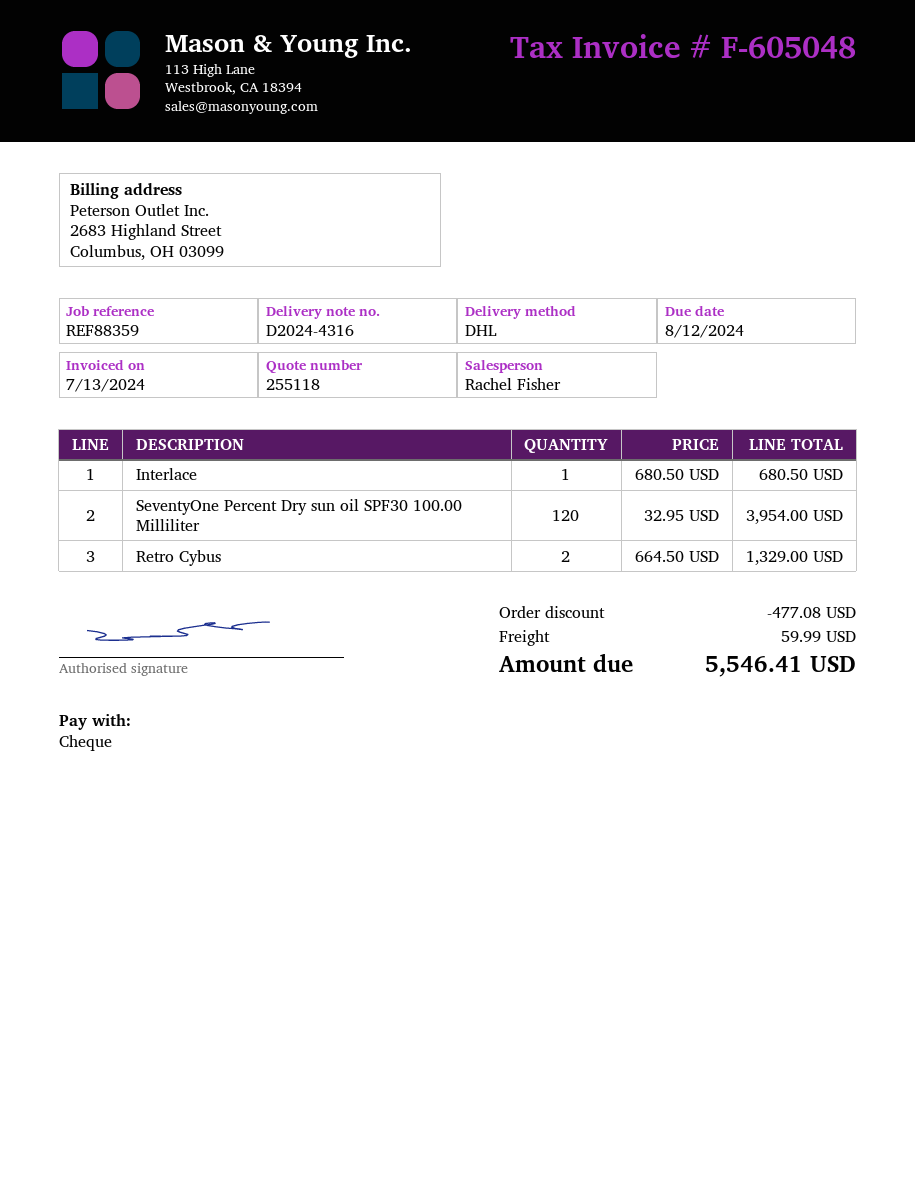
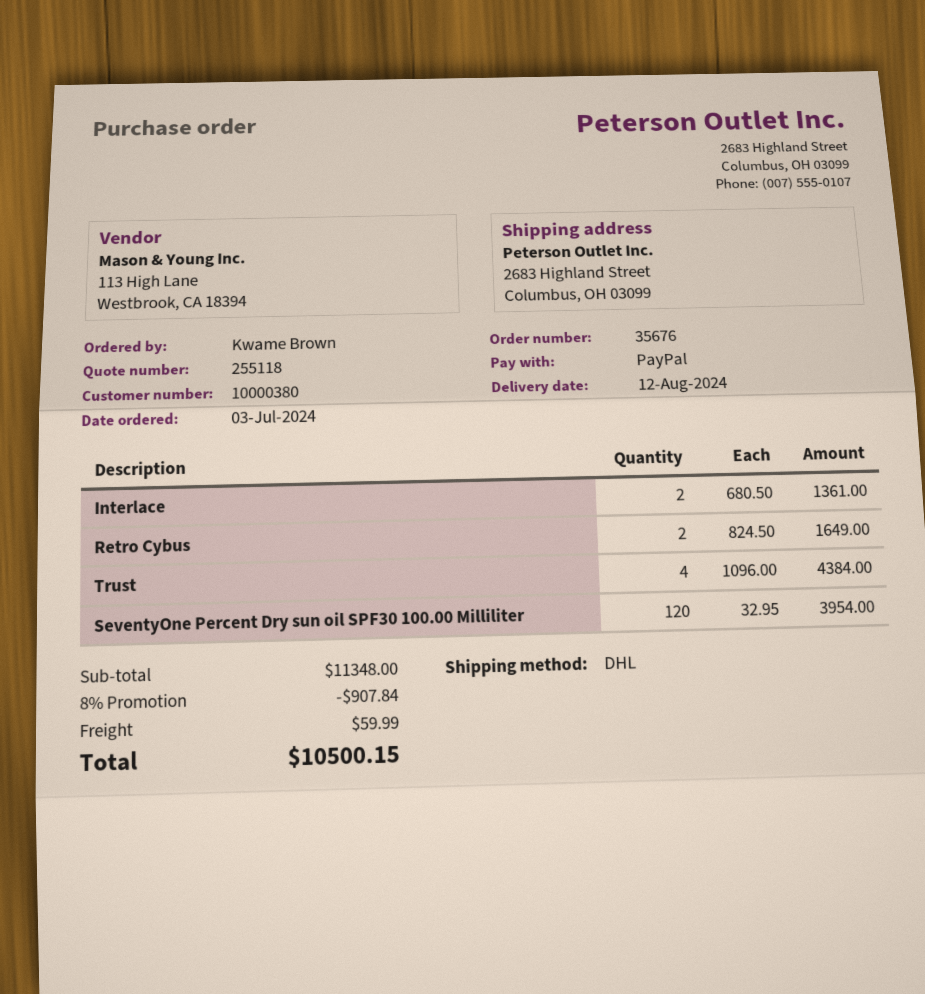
payment method: cheque -> PayPal
Interlace: 1 x 680.50 = 680.50 -> 2 x 680.50 = 1361.00
Retro Cybus: 2 x 664.50 = 1329.00 -> 2 x 824.50 = 1649.00
Trust: none -> 4 x 1096.00 = 4384.00
discount: 477.08 -> 907.84
total: 5546.41 -> 10500.15

